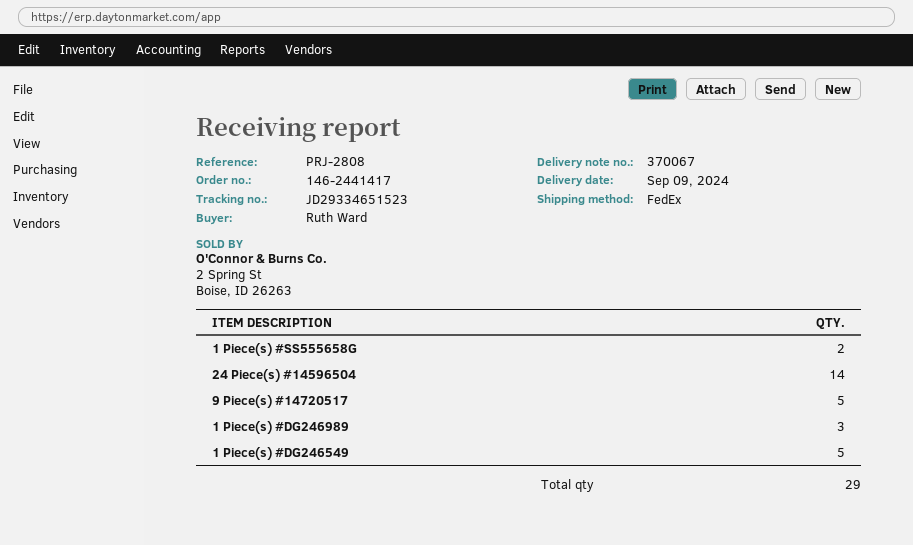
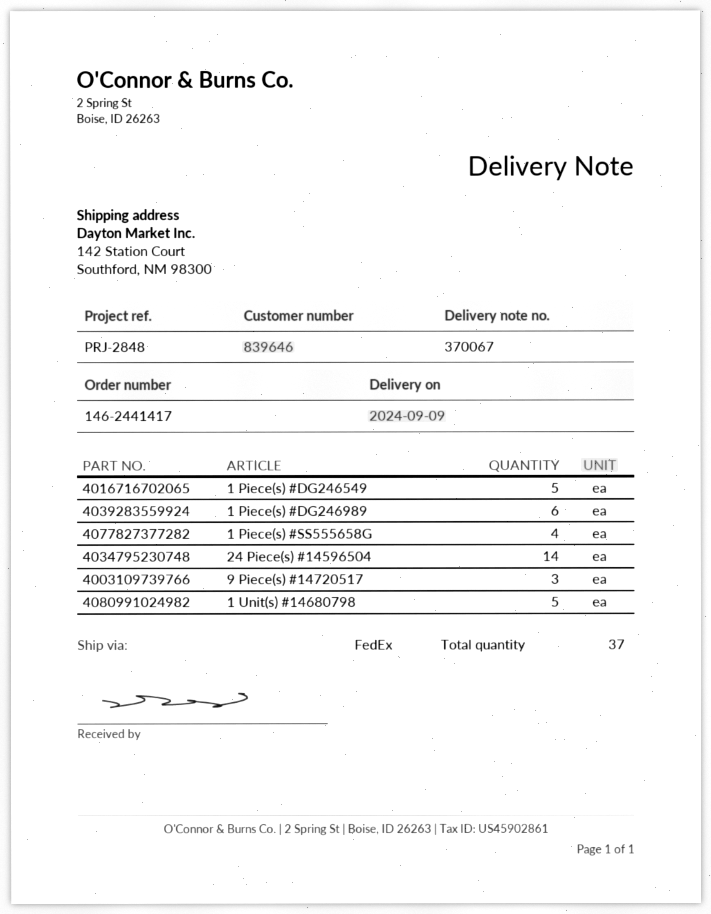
reference: PRJ-2808 -> PRJ-2848
1 Piece(s) #SS555658G: 2 -> 4
9 Piece(s) #14720517: 5 -> 3
1 Piece(s) #DG246989: 3 -> 6
1 Unit(s) #14680798: none -> 5
total quantity: 29 -> 37

